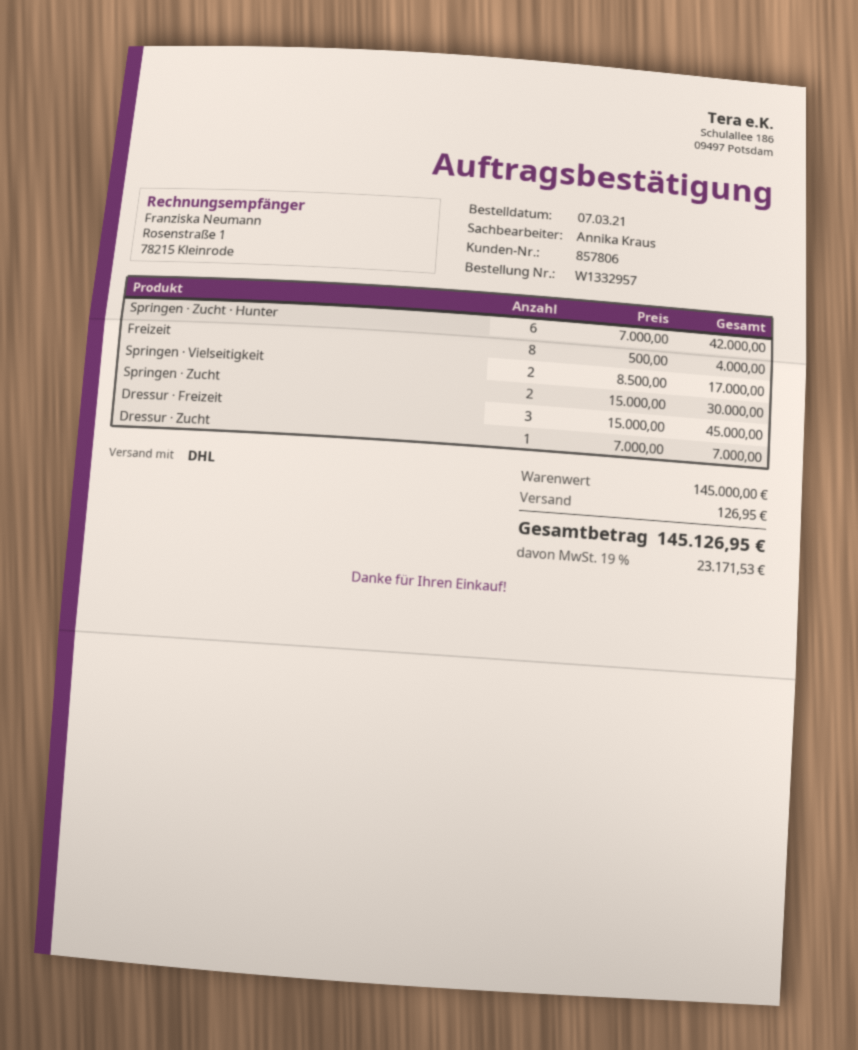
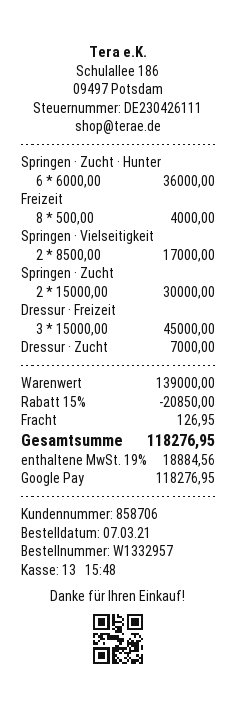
customer number: 857806 -> 858706
Springen · Zucht · Hunter: 6 x 7000.00 = 42000.00 -> 6 x 6000.00 = 36000.00
subtotal: 145000.00 -> 139000.00
discount: none -> 15% = 20850.00
tax: 19% = 23171.53 -> 19% = 18884.56
total: 145126.95 -> 118276.95

